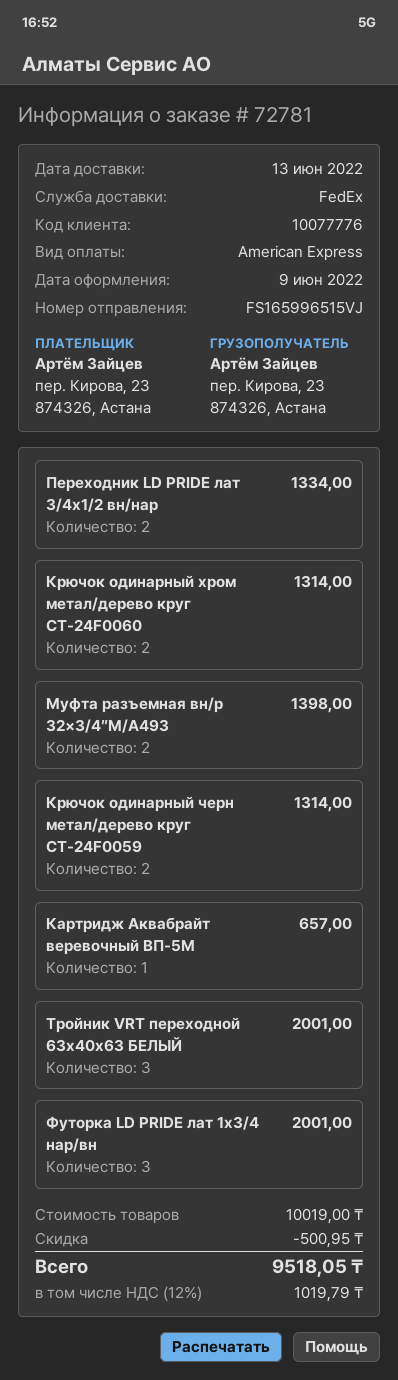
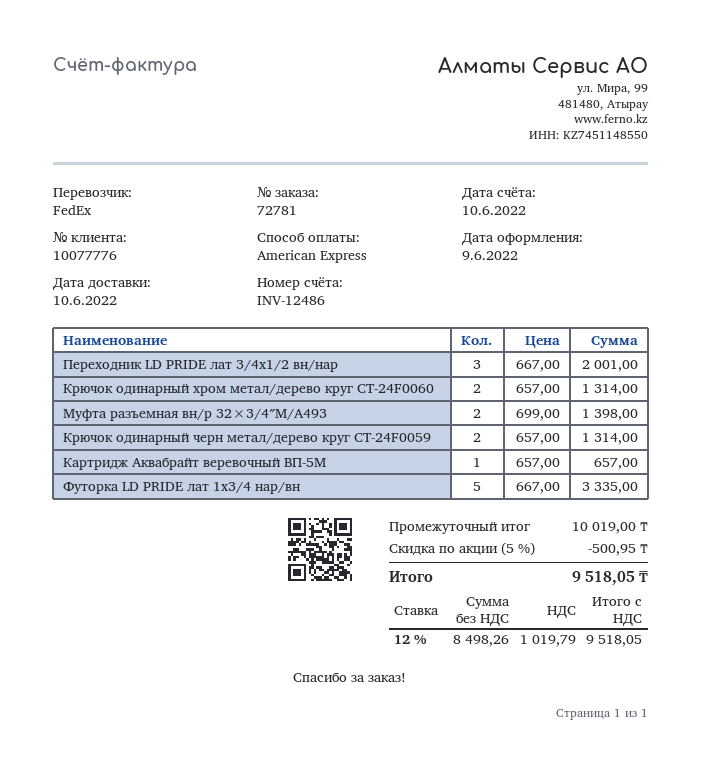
delivery date: 2022-06-13 -> 2022-06-10
Переходник LD PRIDE лат 3/4х1/2 вн/нар: 2 for 1334.00 -> 3 for 2001.00
Тройник VRT переходной 63х40х63 БЕЛЫЙ: 3 for 2001.00 -> none
Футорка LD PRIDE лат 1х3/4 нар/вн: 3 for 2001.00 -> 5 for 3335.00

